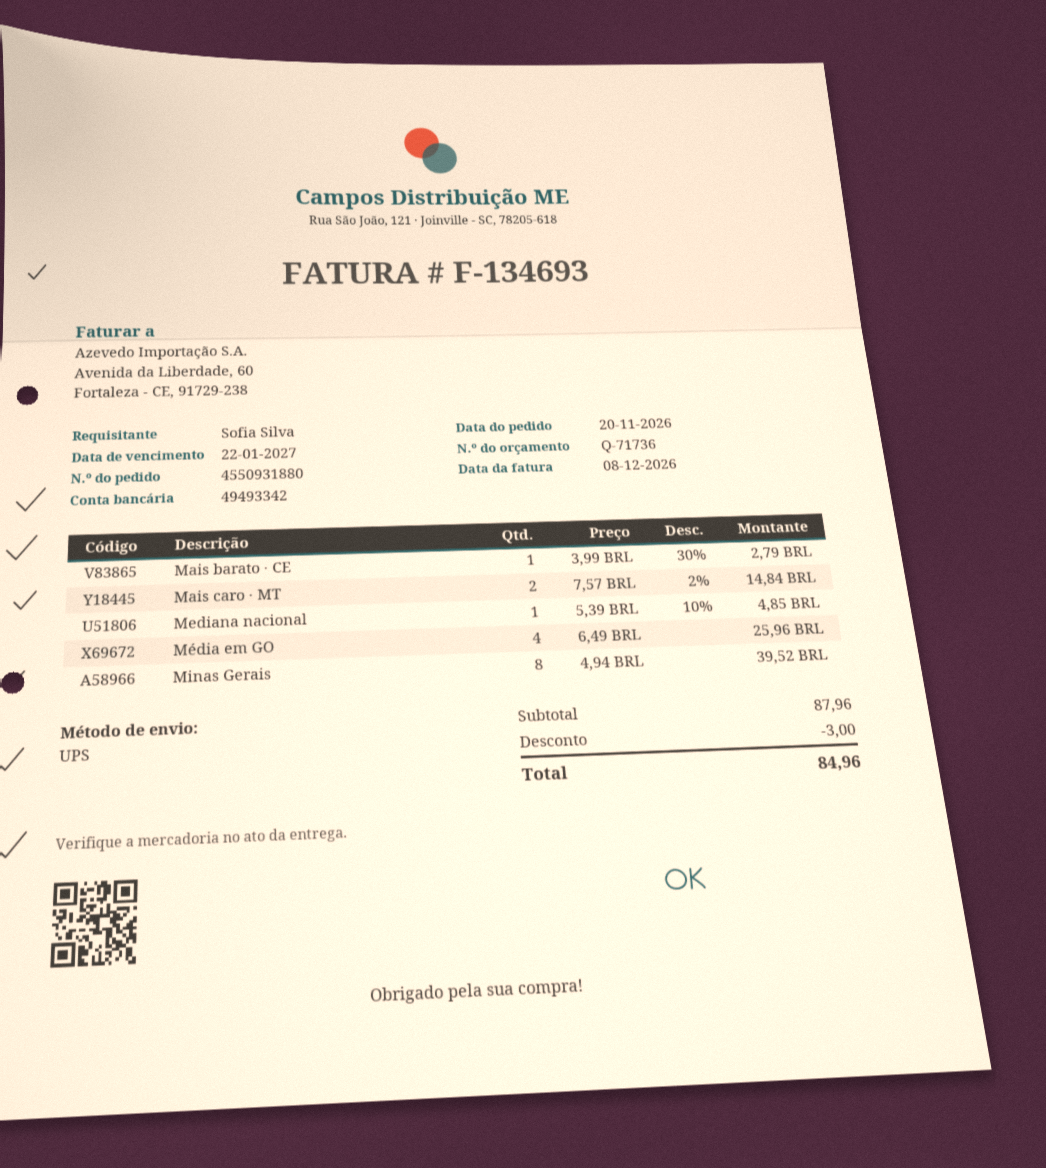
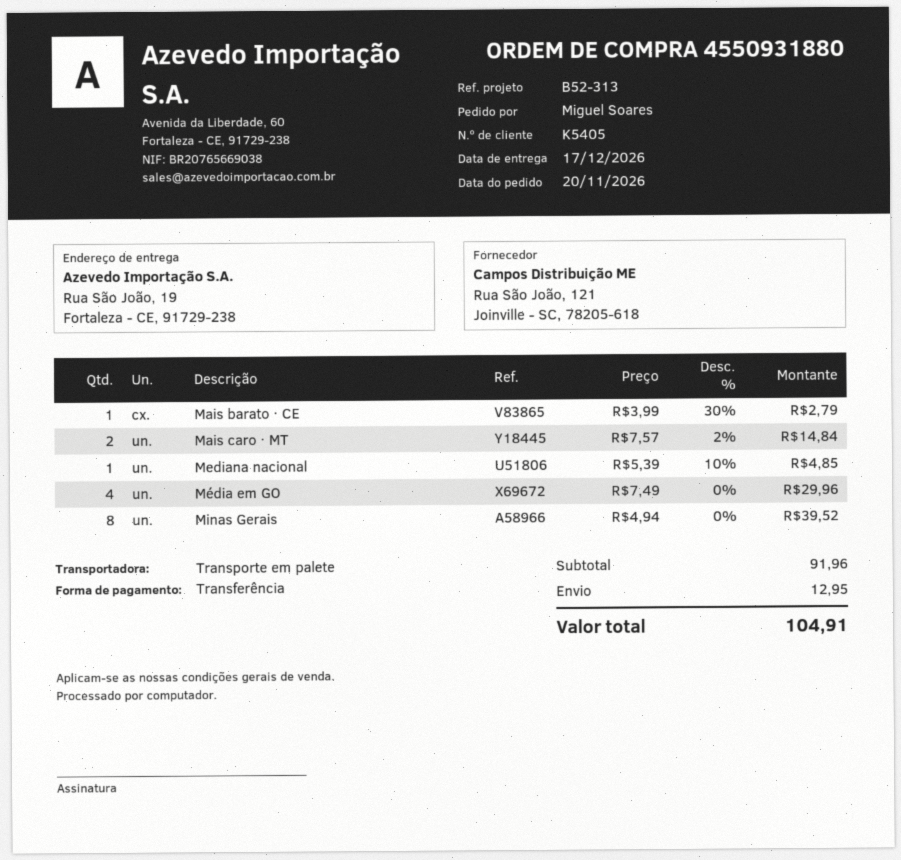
ordered by: Sofia Silva -> Miguel Soares
shipping method: UPS -> pallet freight
Média em GO: 4 x 6.49 = 25.96 -> 4 x 7.49 = 29.96
subtotal: 87.96 -> 91.96
discount: 3.00 -> none
shipping: none -> 12.95
total: 84.96 -> 104.91

